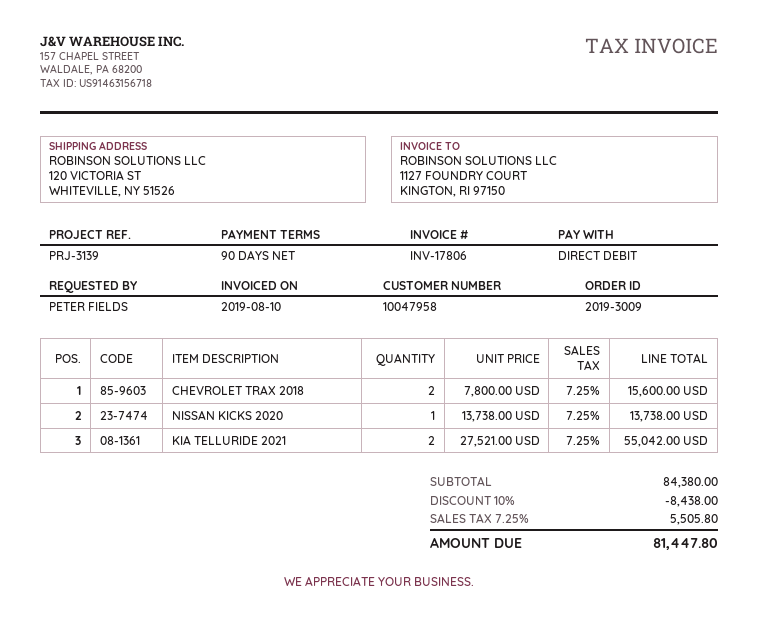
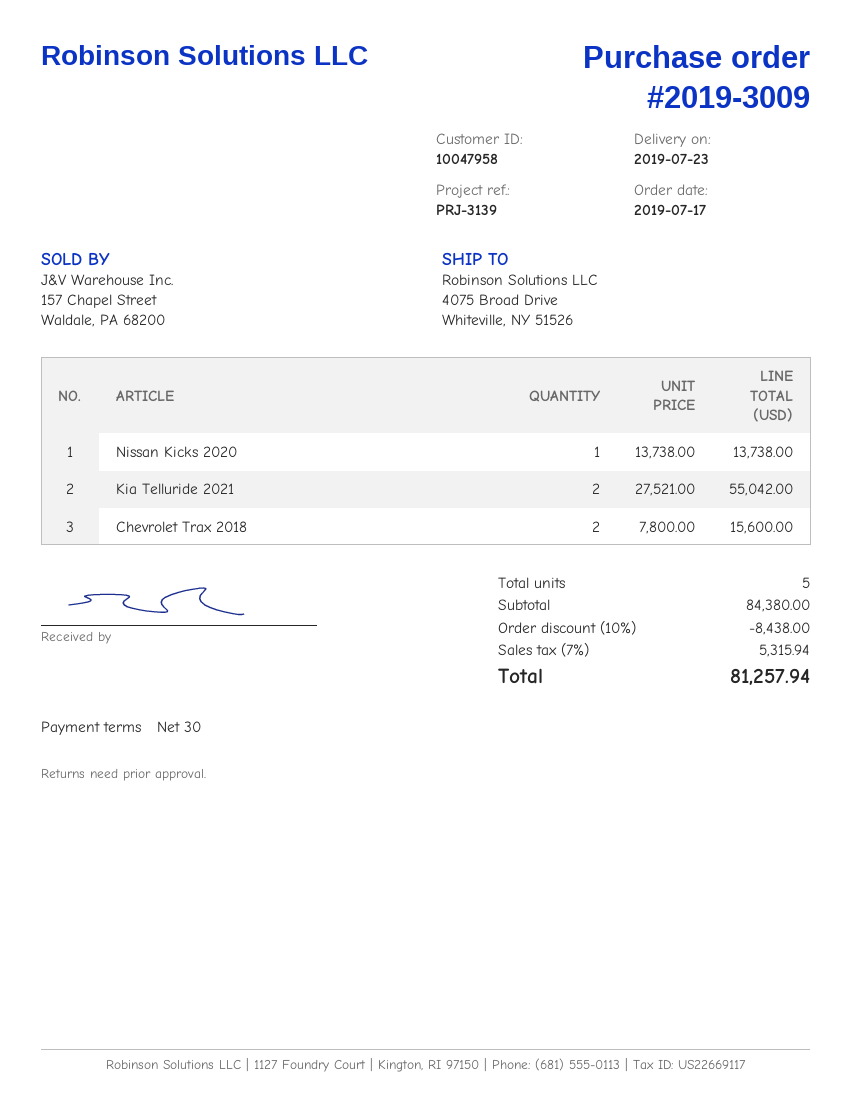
payment terms: 90 days -> 30 days
ship to: 120 VICTORIA ST, WHITEVILLE, NY 51526 -> 4075 Broad Drive, Whiteville, NY 51526
tax: 7.25% = 5505.80 -> 7% = 5315.94
total: 81447.80 -> 81257.94

